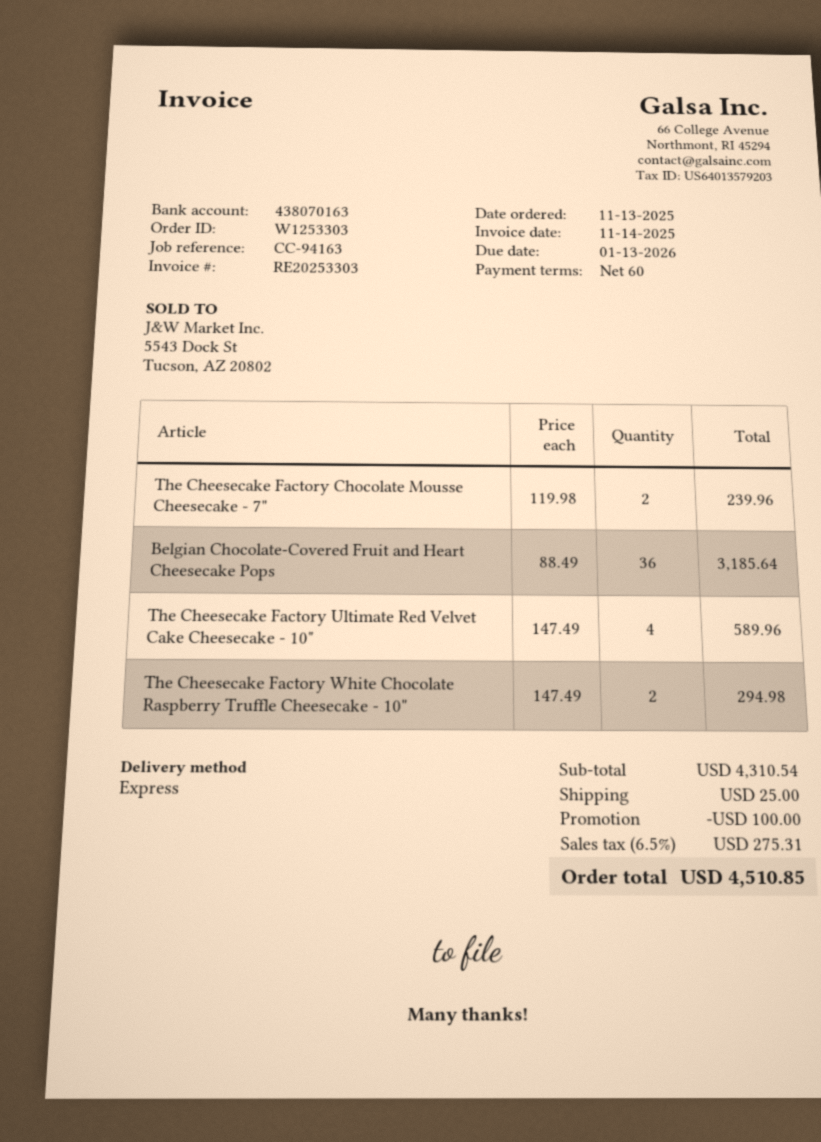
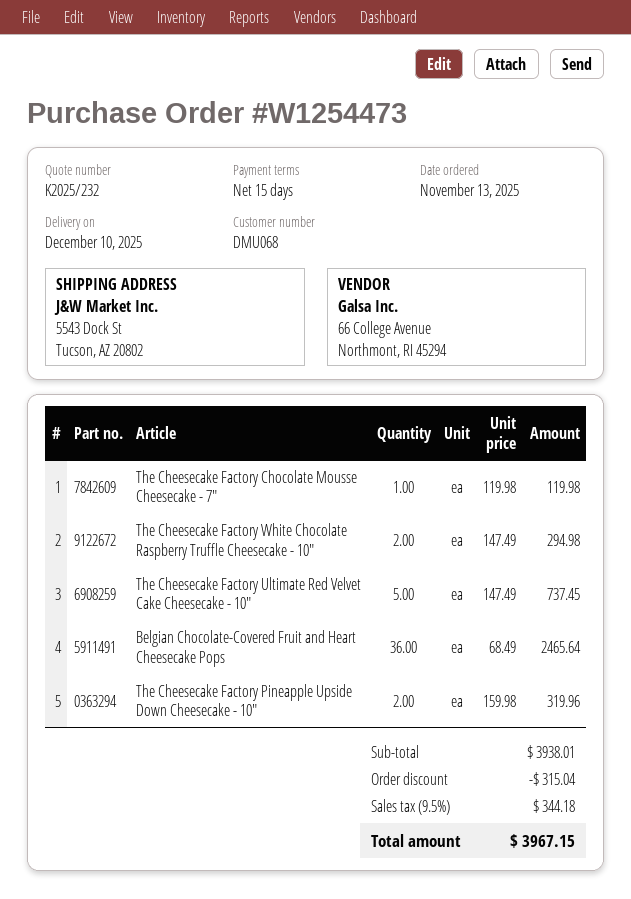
order number: W1253303 -> W1254473
payment terms: 60 days -> 15 days
The Cheesecake Factory Chocolate Mousse Cheesecake - 7": 2 x 119.98 = 239.96 -> 1 x 119.98 = 119.98
Belgian Chocolate-Covered Fruit and Heart Cheesecake Pops: 36 x 88.49 = 3185.64 -> 36 x 68.49 = 2465.64
The Cheesecake Factory Ultimate Red Velvet Cake Cheesecake - 10": 4 x 147.49 = 589.96 -> 5 x 147.49 = 737.45
The Cheesecake Factory Pineapple Upside Down Cheesecake - 10": none -> 2 x 159.98 = 319.96
subtotal: 4310.54 -> 3938.01
discount: 100.00 -> 315.04
shipping: 25.00 -> none
tax: 6.5% = 275.31 -> 9.5% = 344.18
total: 4510.85 -> 3967.15

